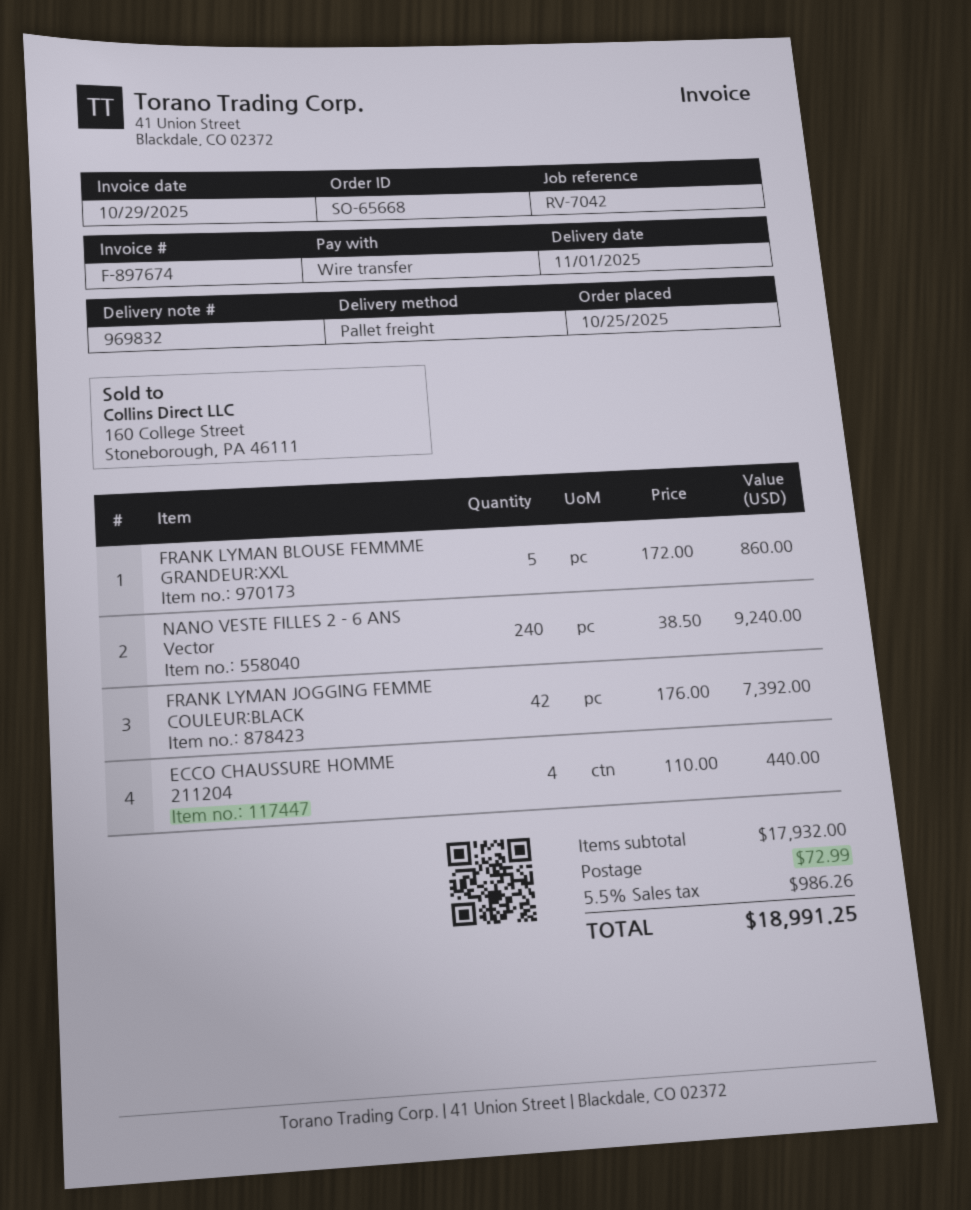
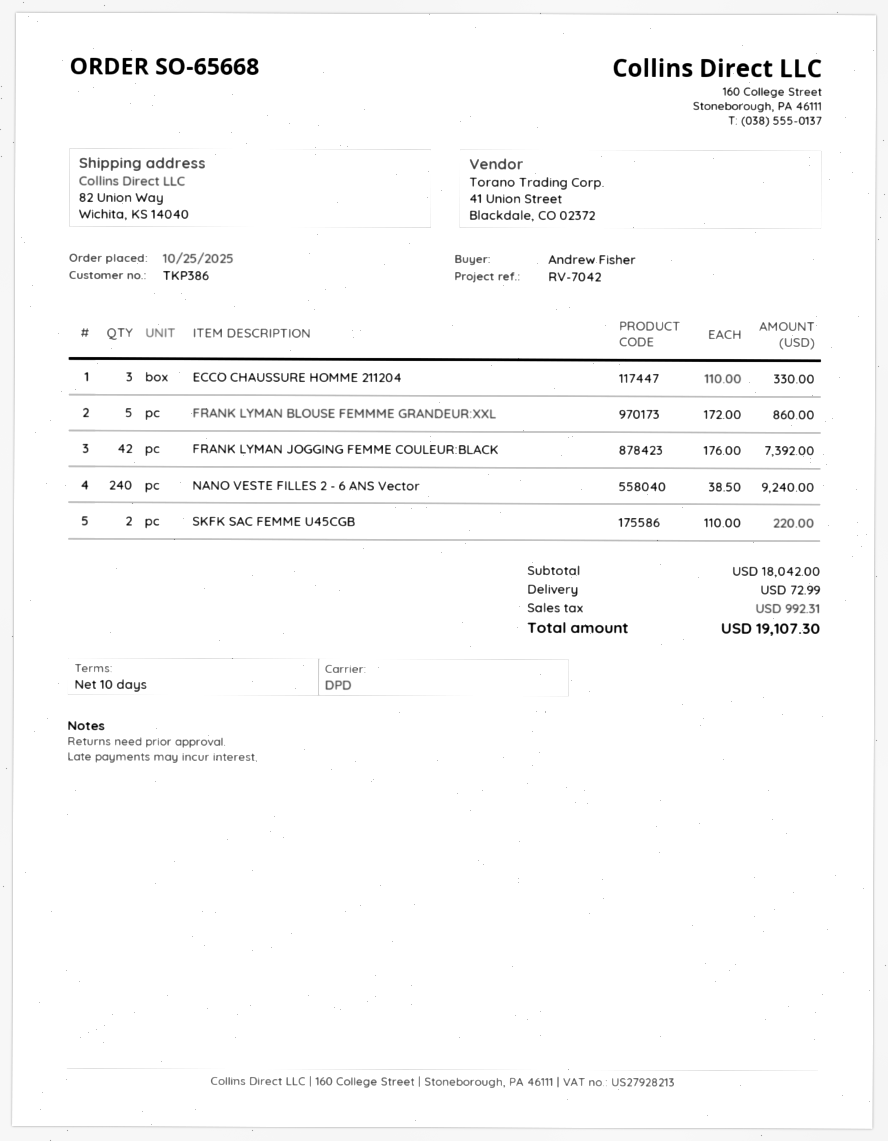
shipping method: pallet freight -> DPD
ECCO CHAUSSURE HOMME 211204: 4 x 110.00 = 440.00 -> 3 x 110.00 = 330.00
SKFK SAC FEMME U45CGB: none -> 2 x 110.00 = 220.00
subtotal: 17932.00 -> 18042.00
tax: 986.26 -> 992.31
total: 18991.25 -> 19107.30

